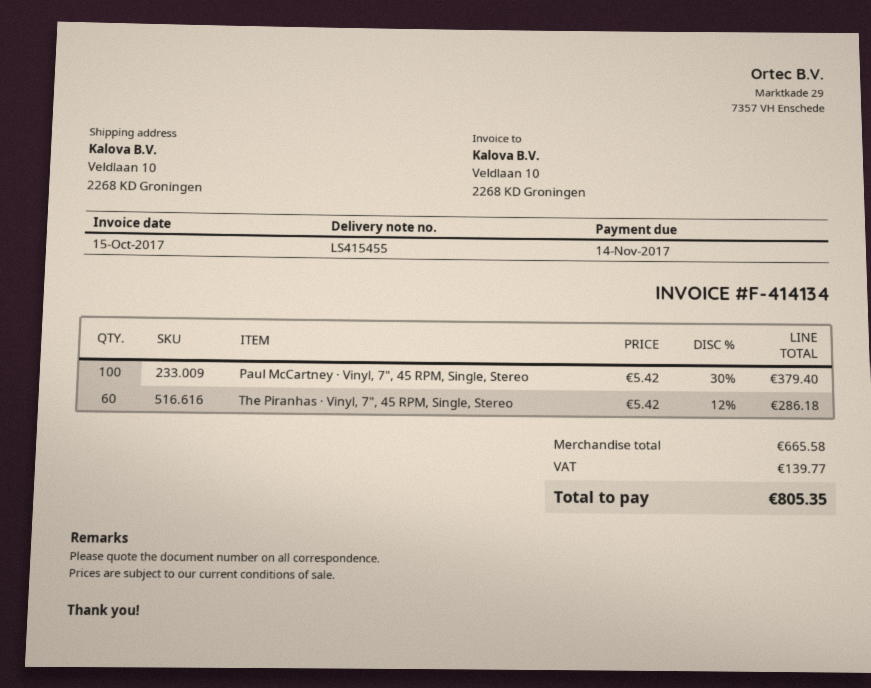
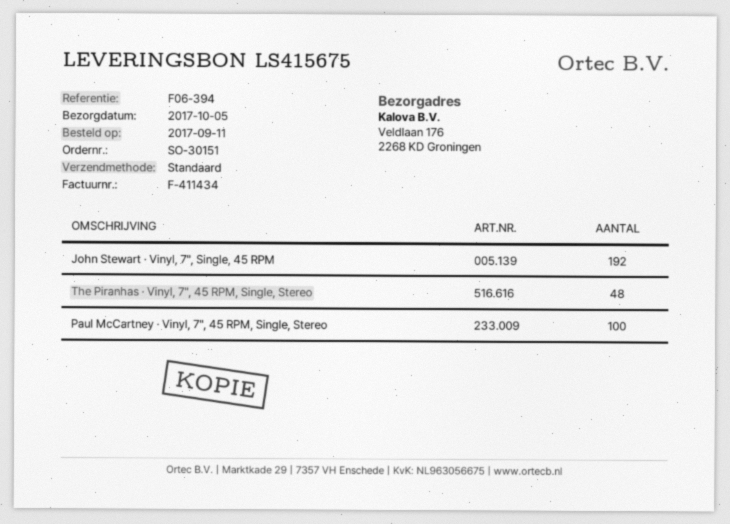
delivery note number: LS415455 -> LS415675
invoice number: F-414134 -> F-411434
ship to: Veldlaan 10, 2268 KD Groningen -> Veldlaan 176, 2268 KD Groningen
The Piranhas · Vinyl, 7", 45 RPM, Single, Stereo: 60 -> 48
John Stewart · Vinyl, 7", Single, 45 RPM: none -> 192

